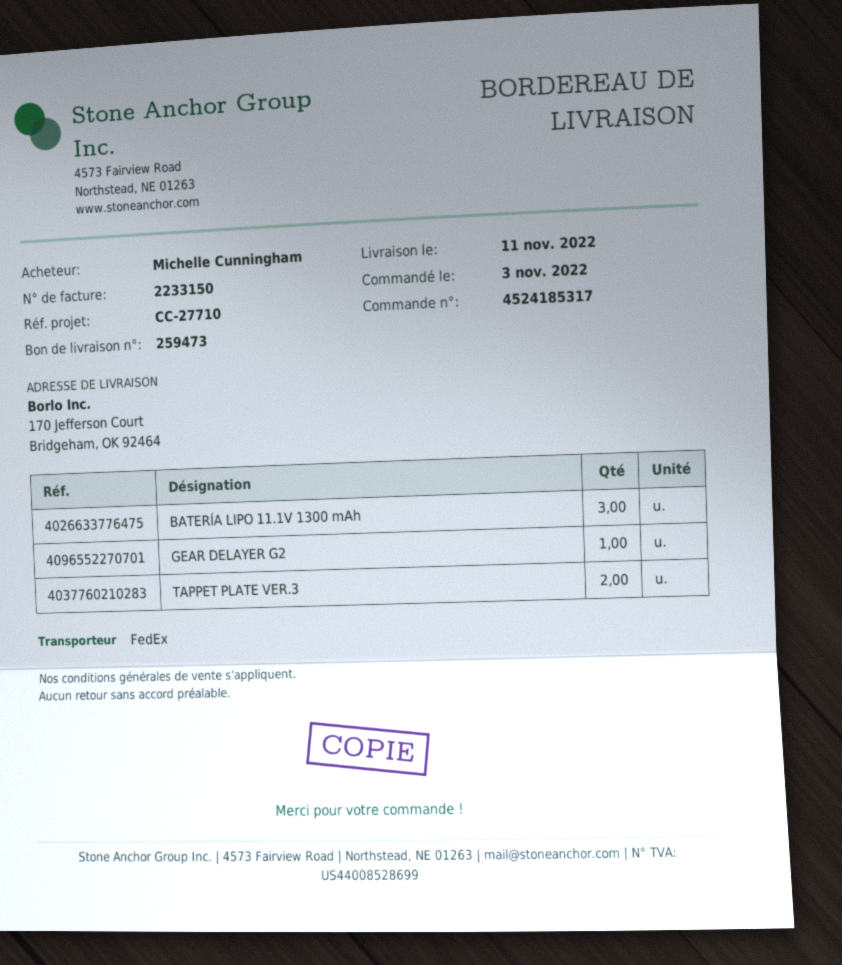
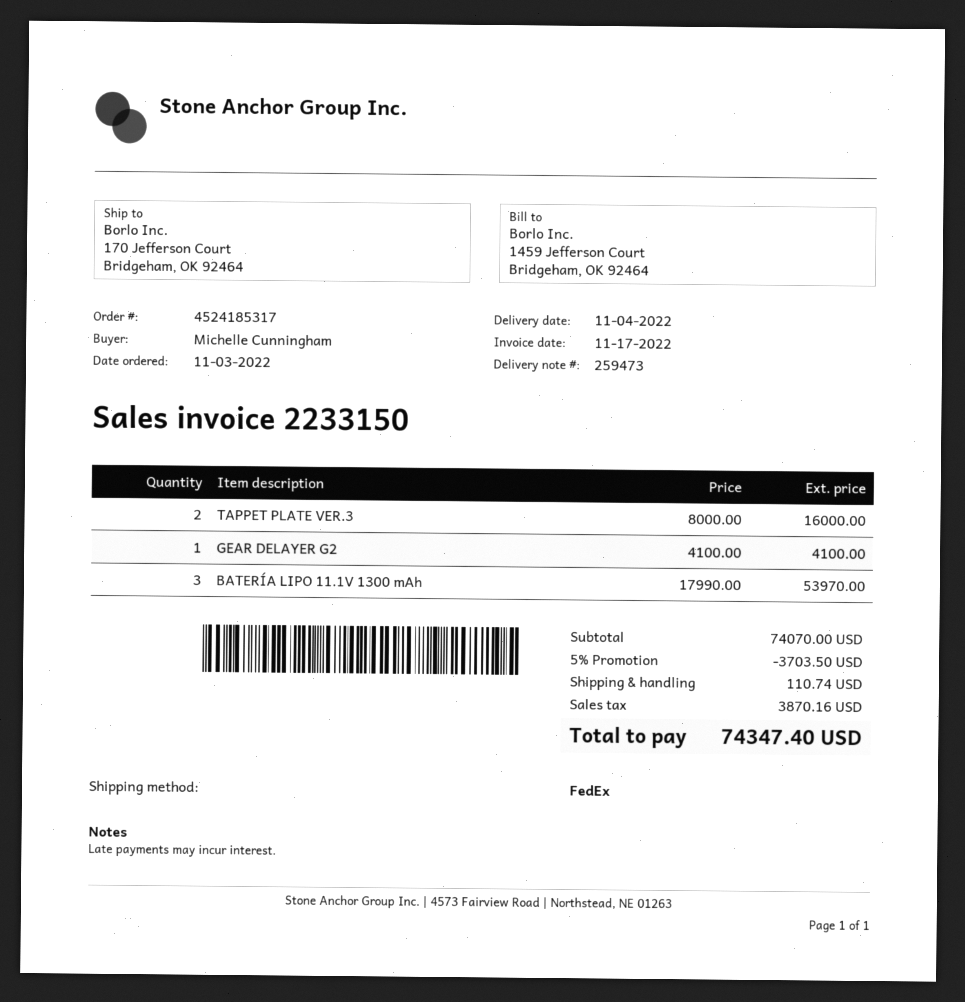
delivery date: 2022-11-11 -> 2022-11-04

